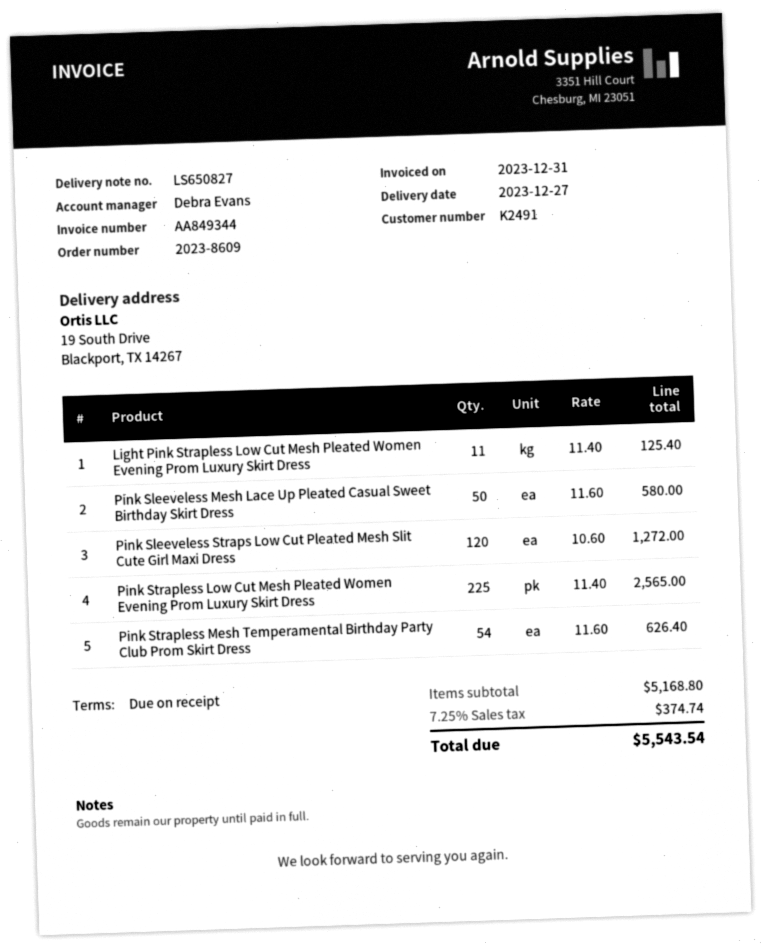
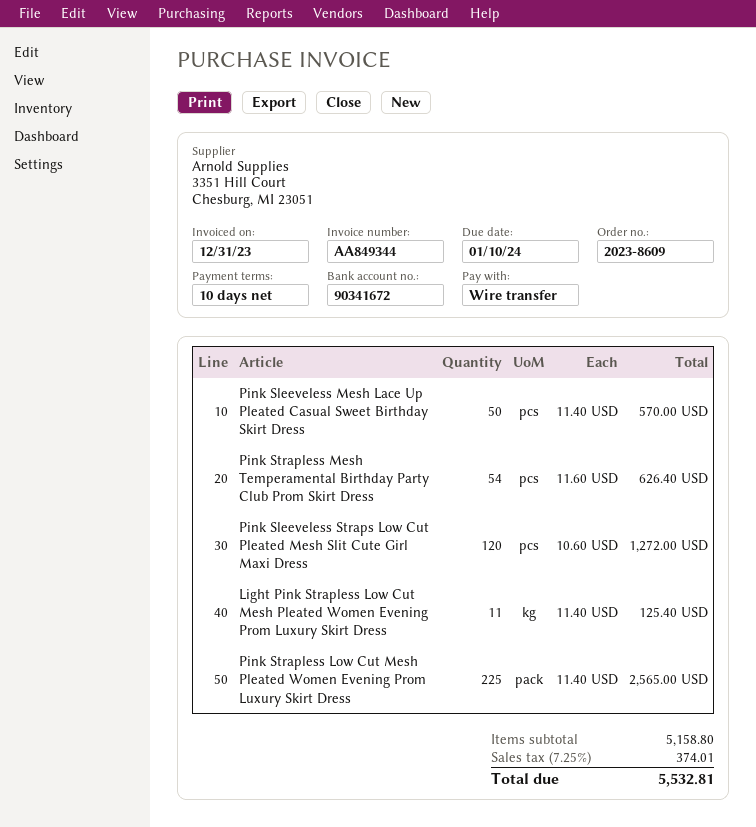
payment terms: on receipt -> 10 days
Pink Sleeveless Mesh Lace Up Pleated Casual Sweet Birthday Skirt Dress: 50 x 11.60 = 580.00 -> 50 x 11.40 = 570.00
subtotal: 5168.80 -> 5158.80
tax: 7.25% = 374.74 -> 7.25% = 374.01
total: 5543.54 -> 5532.81

